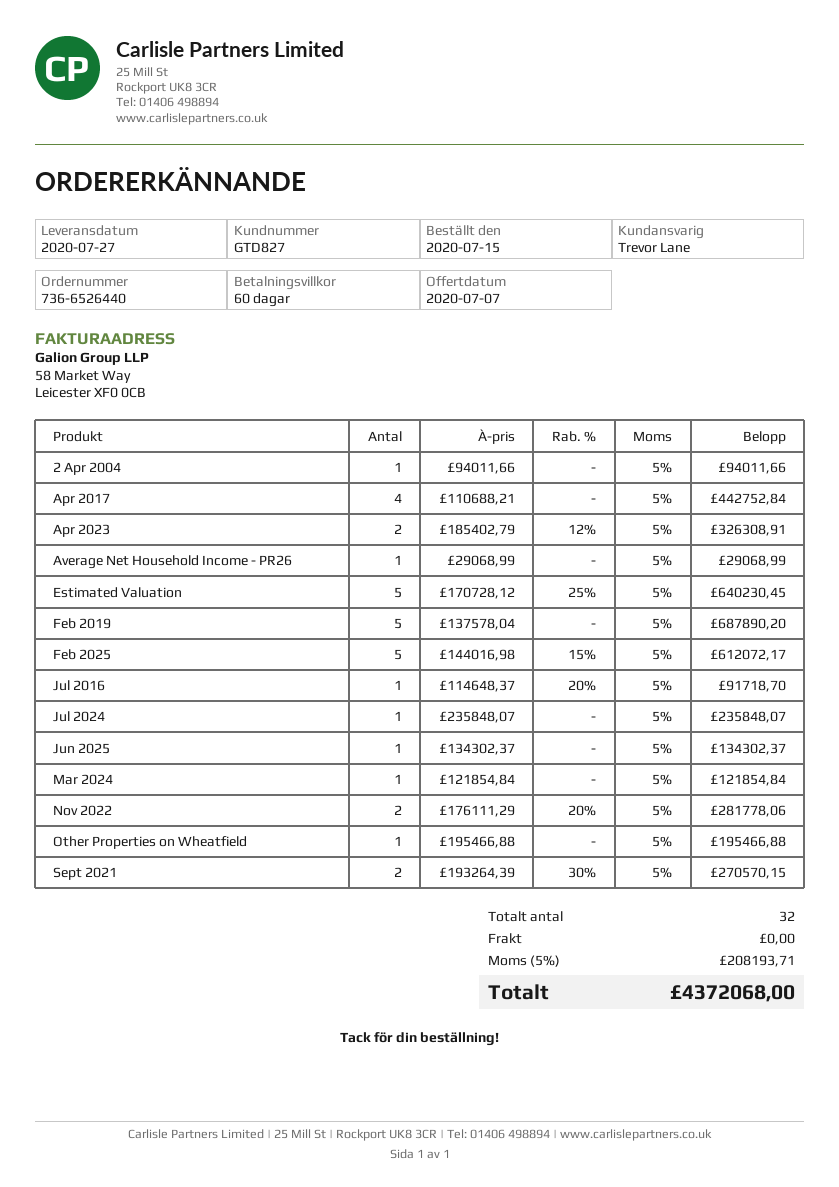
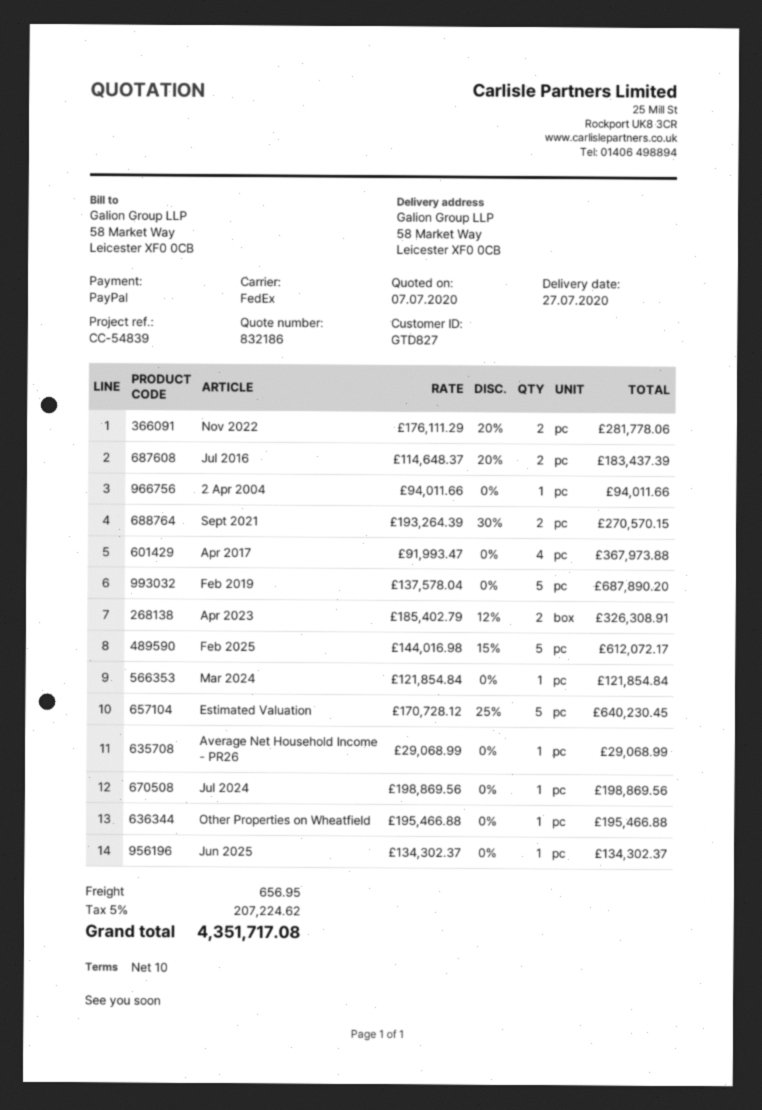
payment terms: 60 days -> 10 days
Apr 2017: 4 x 110688.21 = 442752.84 -> 4 x 91993.47 = 367973.88
Jul 2016: 1 x 114648.37 - 20% = 91718.70 -> 2 x 114648.37 - 20% = 183437.39
Jul 2024: 1 x 235848.07 = 235848.07 -> 1 x 198869.56 = 198869.56
shipping: 0.00 -> 656.95
tax: 5% = 208193.71 -> 5% = 207224.62
total: 4372068.00 -> 4351717.08

